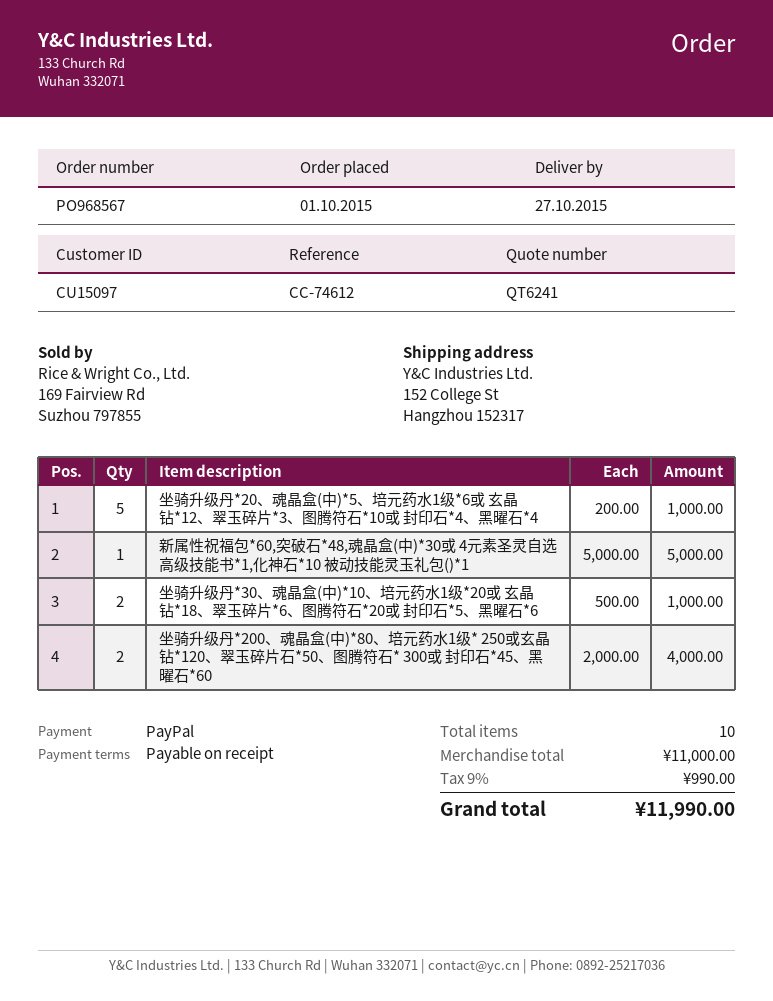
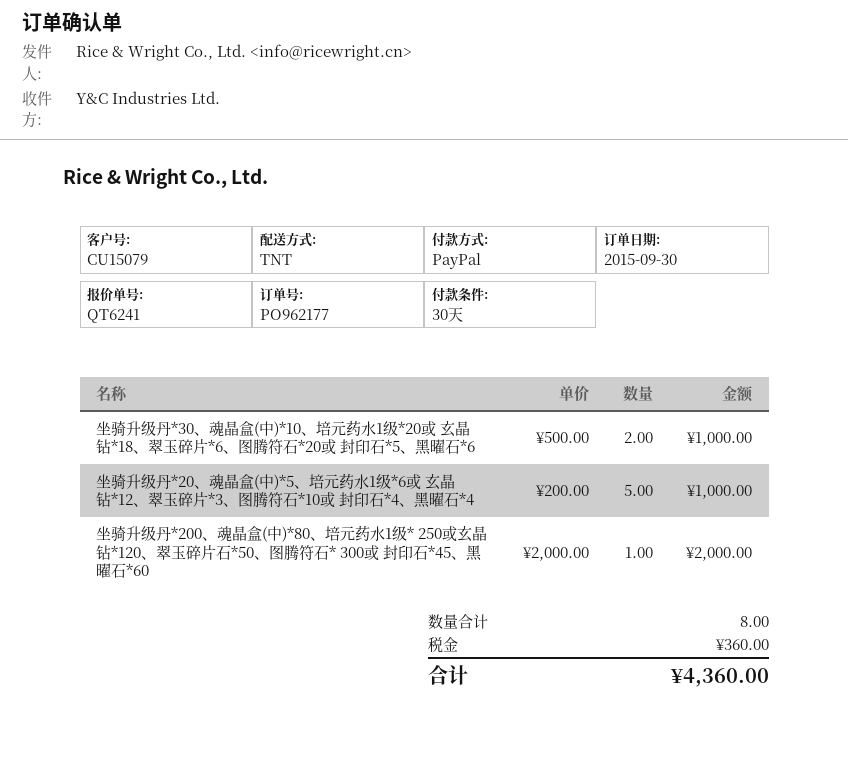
order number: PO968567 -> PO962177
order date: 2015-10-01 -> 2015-09-30
payment terms: on receipt -> 30 days
customer number: CU15097 -> CU15079
新属性祝福包*60,突破石*48,魂晶盒(中)*30或 4元素圣灵自选高级技能书*1,化神石*10 被动技能灵玉礼包()*1: 1 x 5000.00 = 5000.00 -> none
坐骑升级丹*200、魂晶盒(中)*80、培元药水1级* 250或玄晶钻*120、翠玉碎片石*50、图腾符石* 300或 封印石*45、黑曜石*60: 2 x 2000.00 = 4000.00 -> 1 x 2000.00 = 2000.00
total quantity: 10 -> 8
tax: 990.00 -> 360.00
total: 11990.00 -> 4360.00

